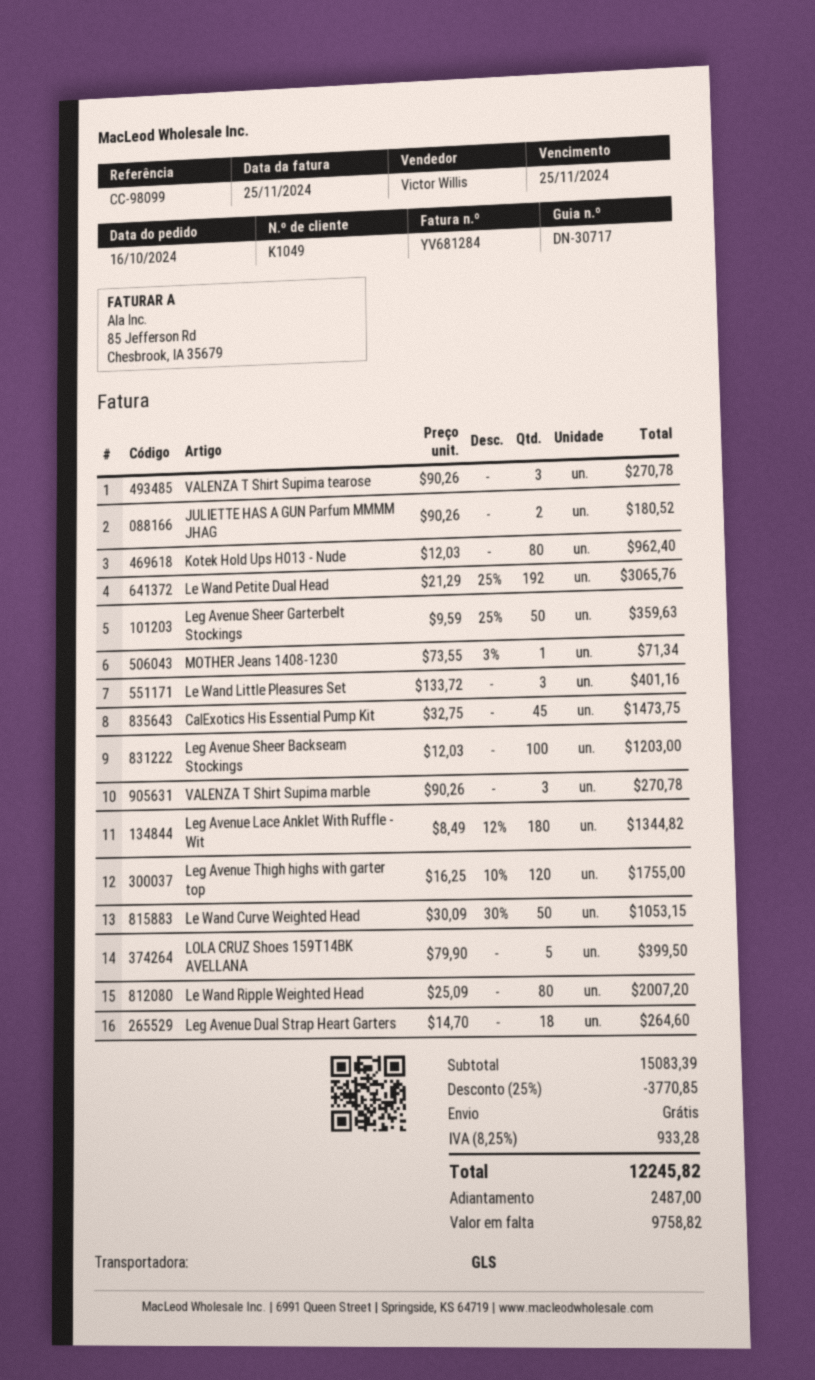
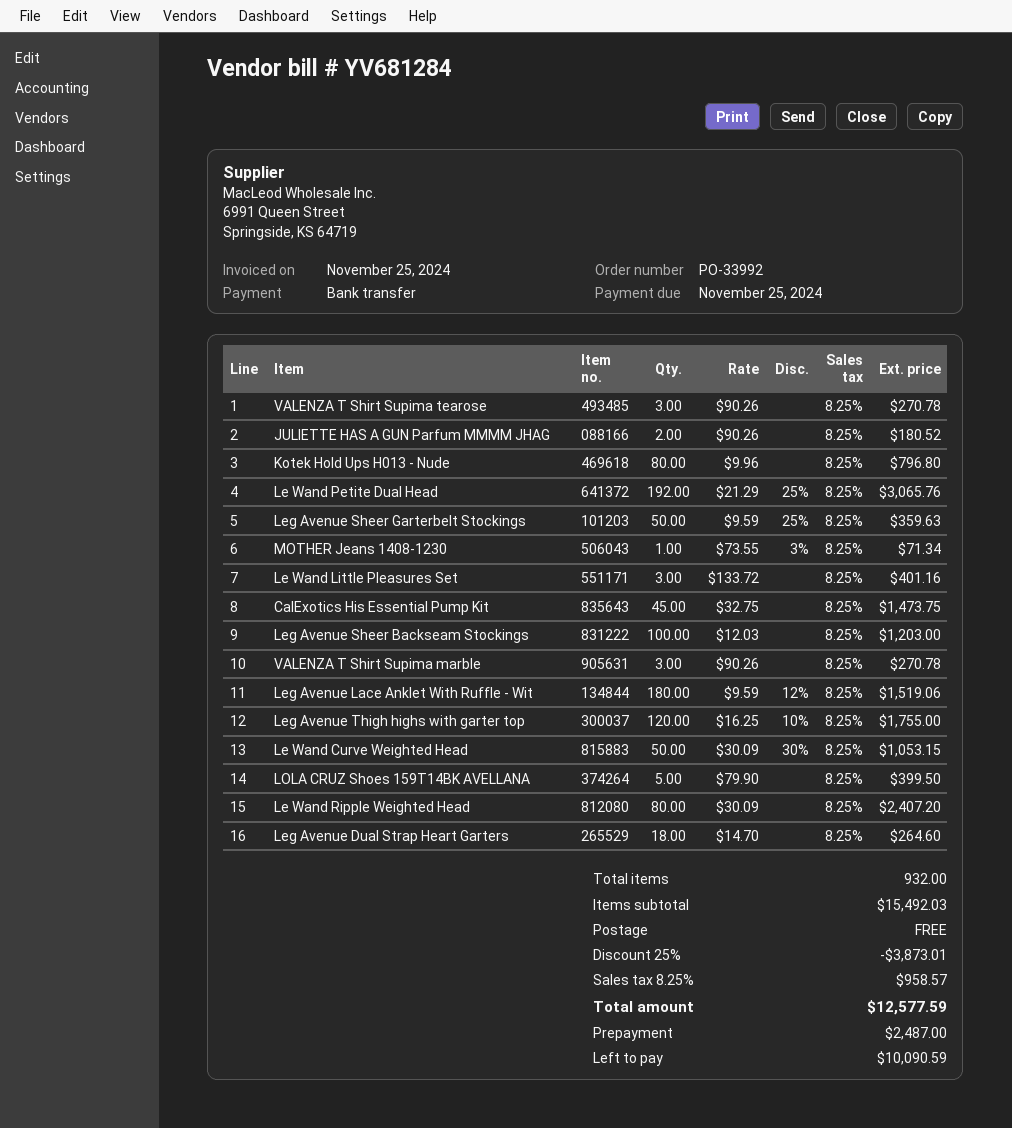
Kotek Hold Ups H013 - Nude: 80 x 12.03 = 962.40 -> 80 x 9.96 = 796.80
Leg Avenue Lace Anklet With Ruffle - Wit: 180 x 8.49 - 12% = 1344.82 -> 180 x 9.59 - 12% = 1519.06
Le Wand Ripple Weighted Head: 80 x 25.09 = 2007.20 -> 80 x 30.09 = 2407.20
subtotal: 15083.39 -> 15492.03
discount: 25% = 3770.85 -> 25% = 3873.01
tax: 8.25% = 933.28 -> 8.25% = 958.57
total: 12245.82 -> 12577.59
balance: 9758.82 -> 10090.59

